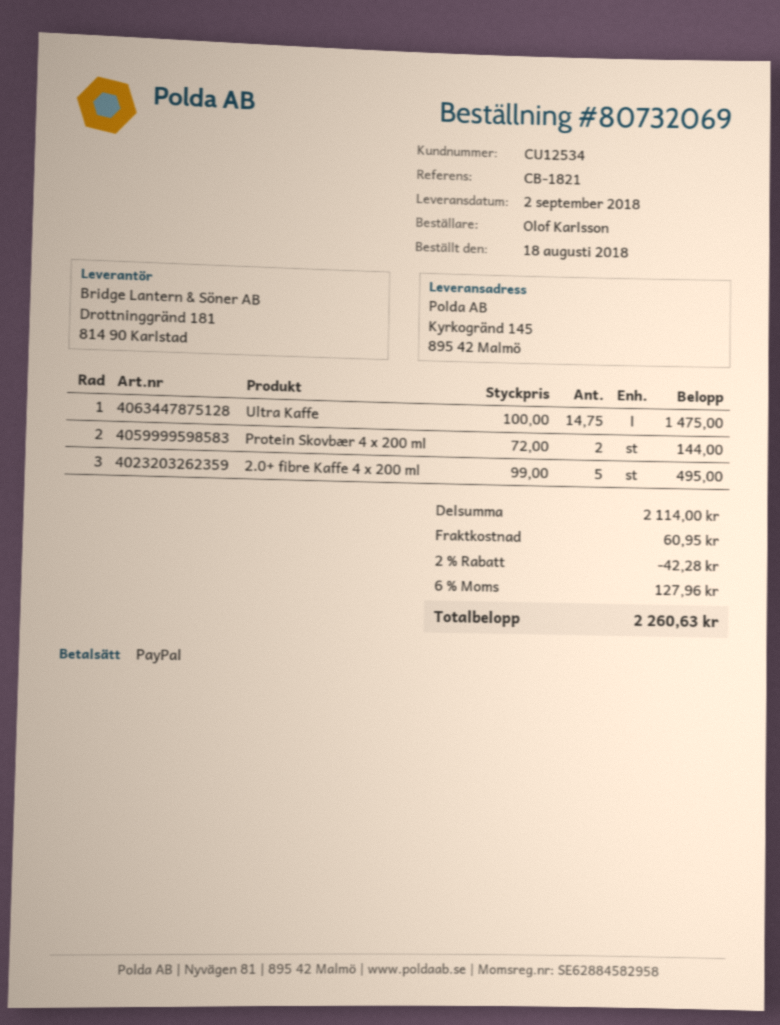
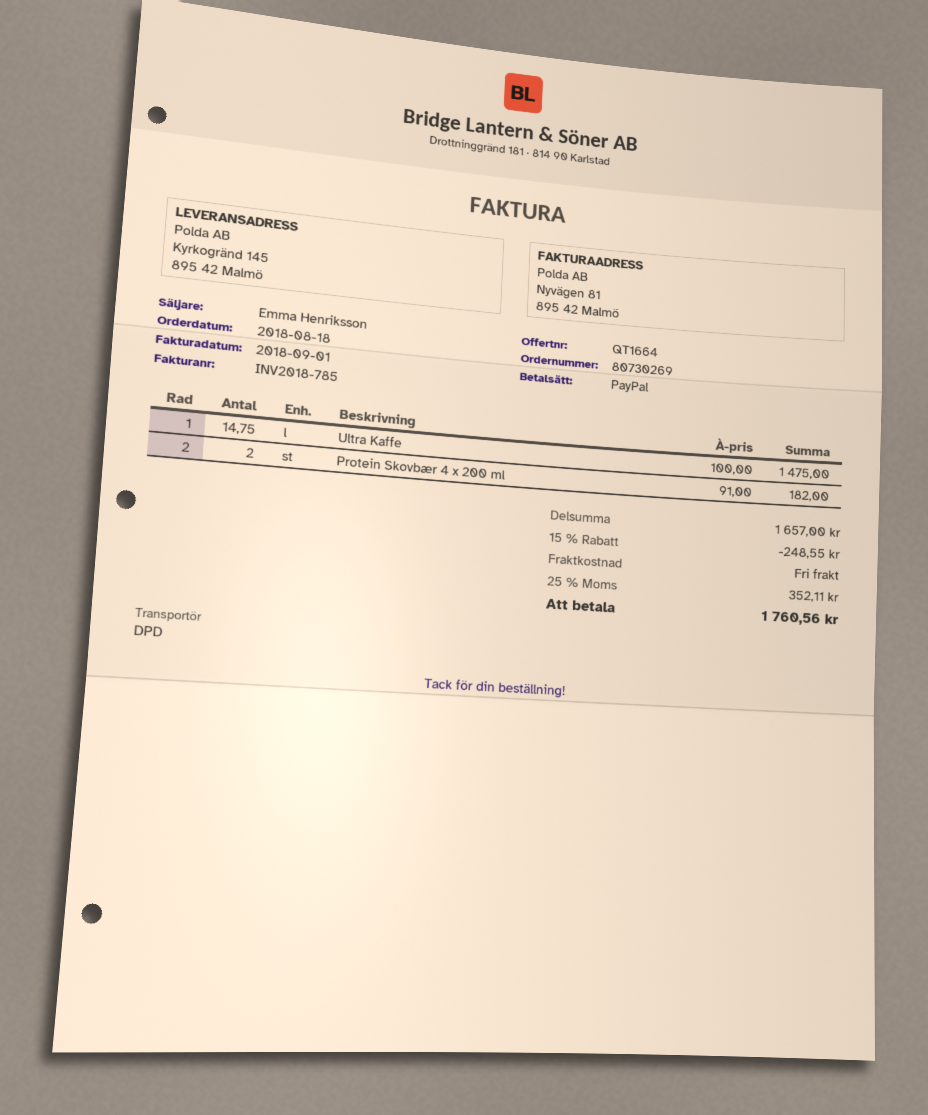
order number: 80732069 -> 80730269
Protein Skovbær 4 x 200 ml: 2 x 72.00 = 144.00 -> 2 x 91.00 = 182.00
2.0+ fibre Kaffe 4 x 200 ml: 5 x 99.00 = 495.00 -> none
subtotal: 2114.00 -> 1657.00
discount: 2% = 42.28 -> 15% = 248.55
shipping: 60.95 -> 0.00
tax: 6% = 127.96 -> 25% = 352.11
total: 2260.63 -> 1760.56

